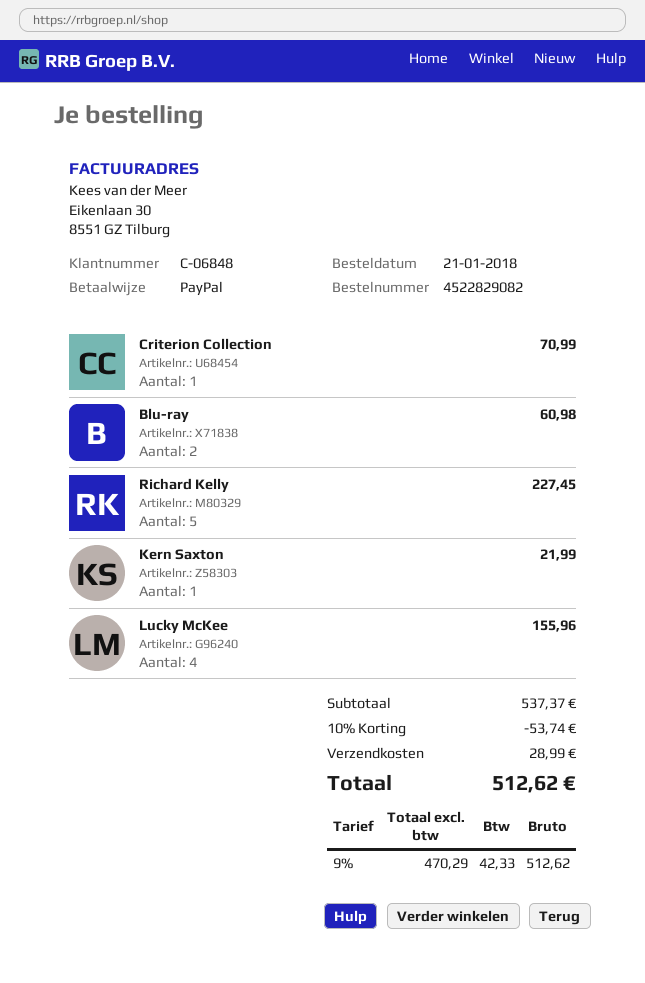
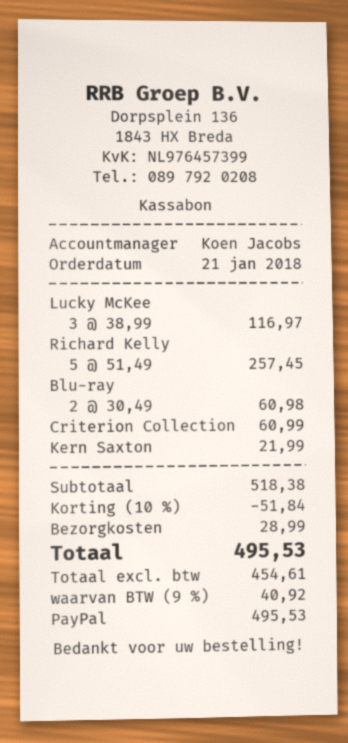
Criterion Collection: 1 for 70.99 -> 1 for 60.99
Richard Kelly: 5 for 227.45 -> 5 for 257.45
Lucky McKee: 4 for 155.96 -> 3 for 116.97
subtotal: 537.37 -> 518.38
discount: 10% = 53.74 -> 10% = 51.84
net: 470.29 -> 454.61
tax: 9% = 42.33 -> 9% = 40.92
total: 512.62 -> 495.53

